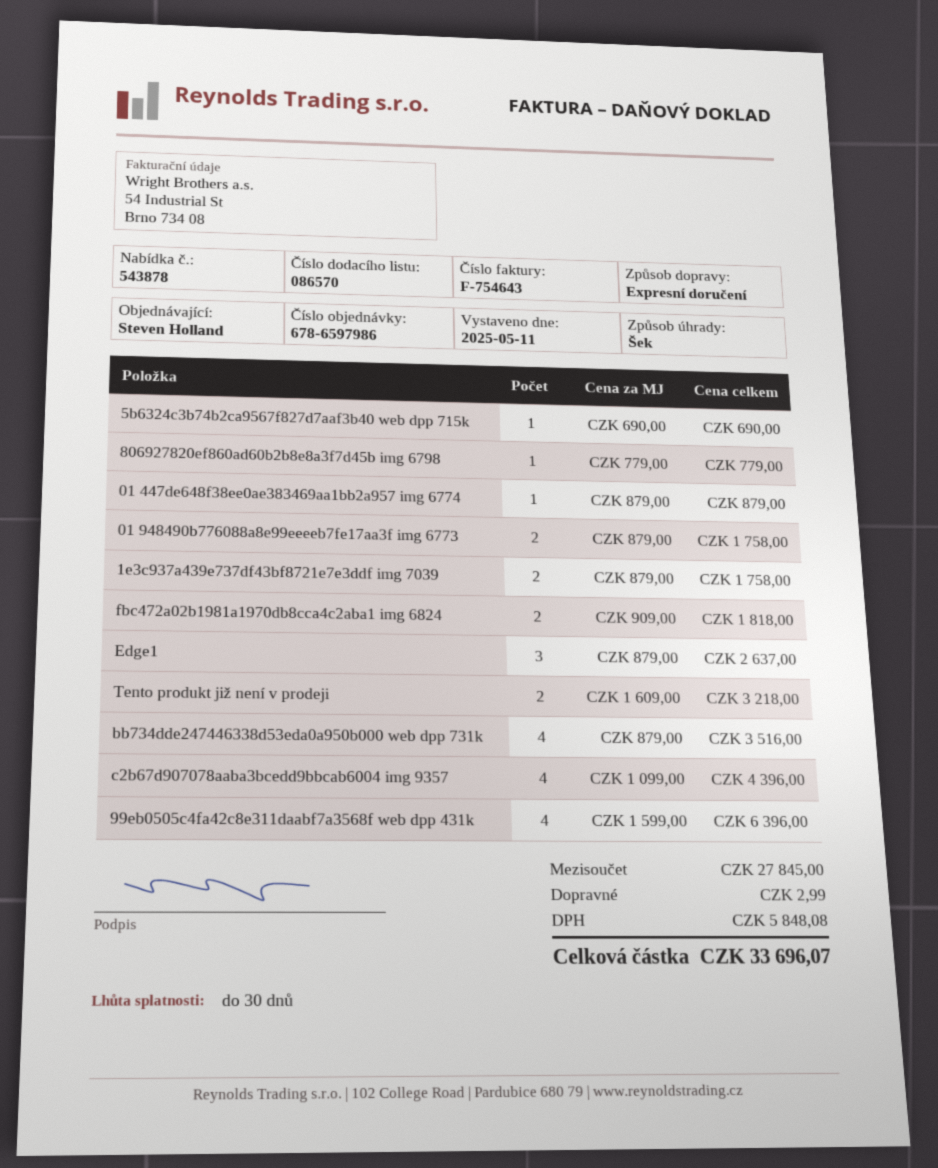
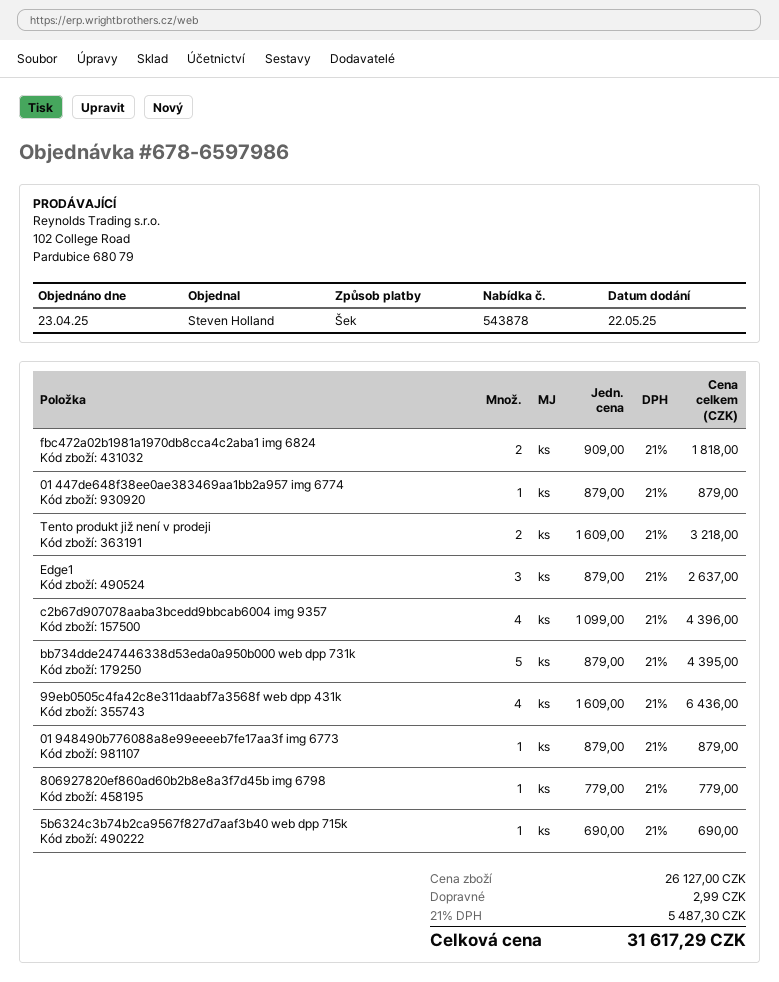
01 948490b776088a8e99eeeeb7fe17aa3f img 6773: 2 x 879.00 = 1758.00 -> 1 x 879.00 = 879.00
1e3c937a439e737df43bf8721e7e3ddf img 7039: 2 x 879.00 = 1758.00 -> none
bb734dde247446338d53eda0a950b000 web dpp 731k: 4 x 879.00 = 3516.00 -> 5 x 879.00 = 4395.00
99eb0505c4fa42c8e311daabf7a3568f web dpp 431k: 4 x 1599.00 = 6396.00 -> 4 x 1609.00 = 6436.00
subtotal: 27845.00 -> 26127.00
tax: 5848.08 -> 5487.30
total: 33696.07 -> 31617.29

